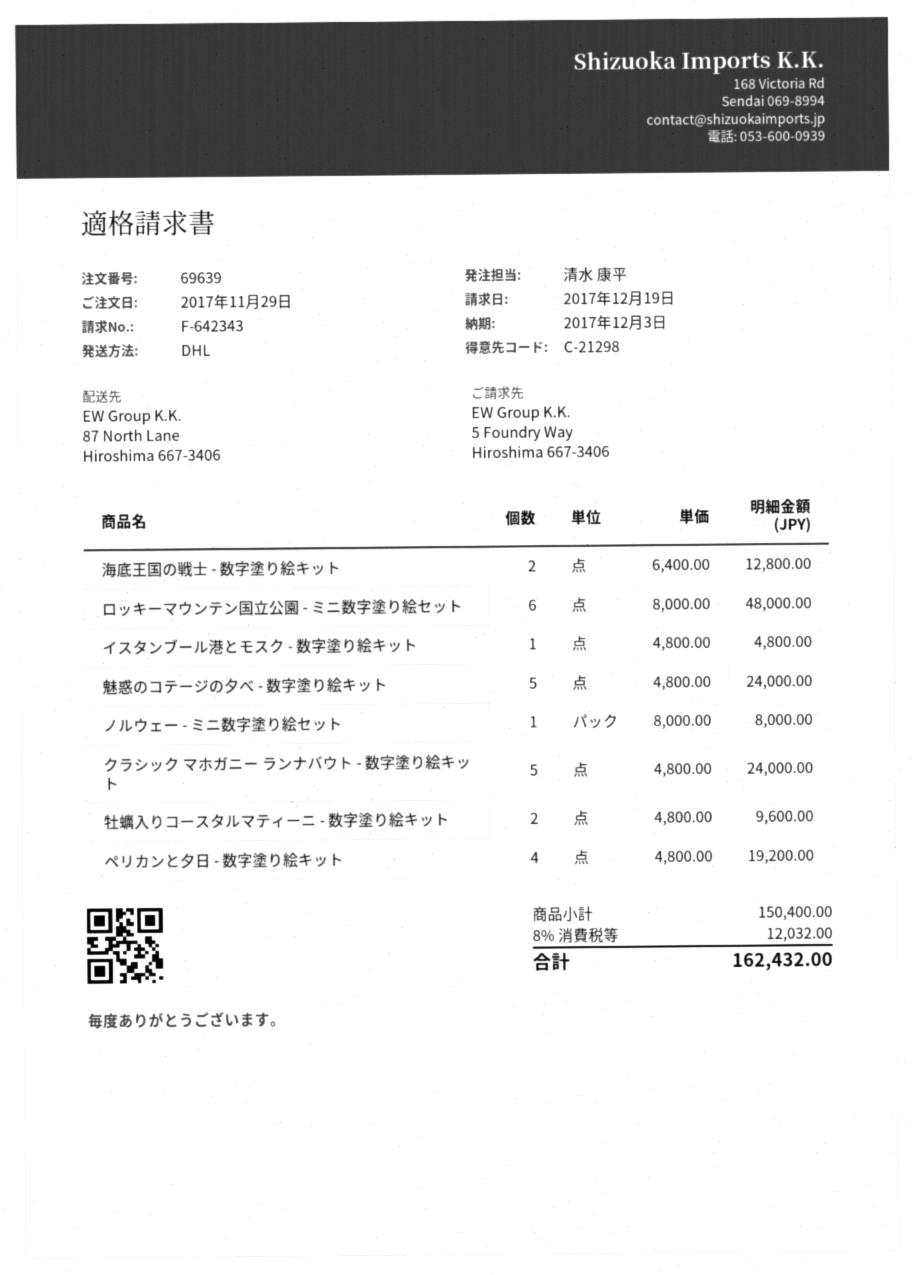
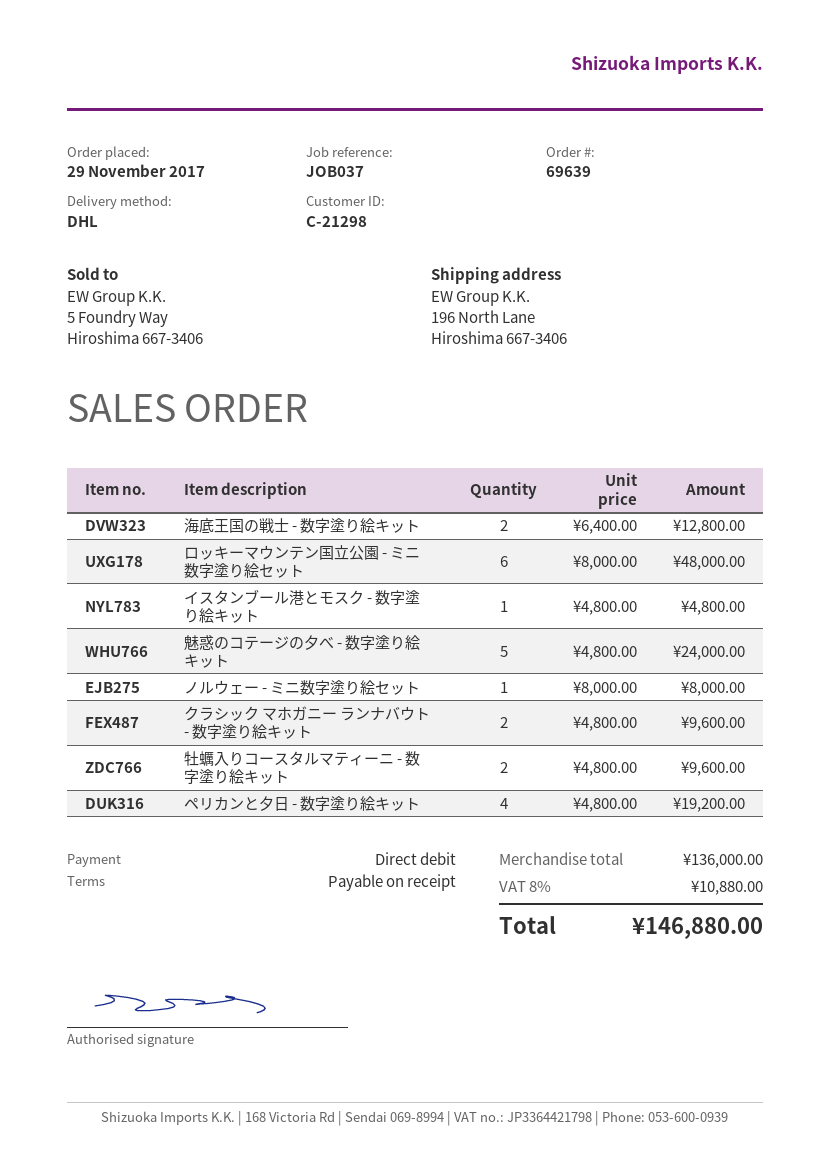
ship to: 87 North Lane, Hiroshima 667-3406 -> 196 North Lane, Hiroshima 667-3406
クラシック マホガニー ランナバウト - 数字塗り絵キット: 5 x 4800.00 = 24000.00 -> 2 x 4800.00 = 9600.00
subtotal: 150400.00 -> 136000.00
tax: 8% = 12032.00 -> 8% = 10880.00
total: 162432.00 -> 146880.00

